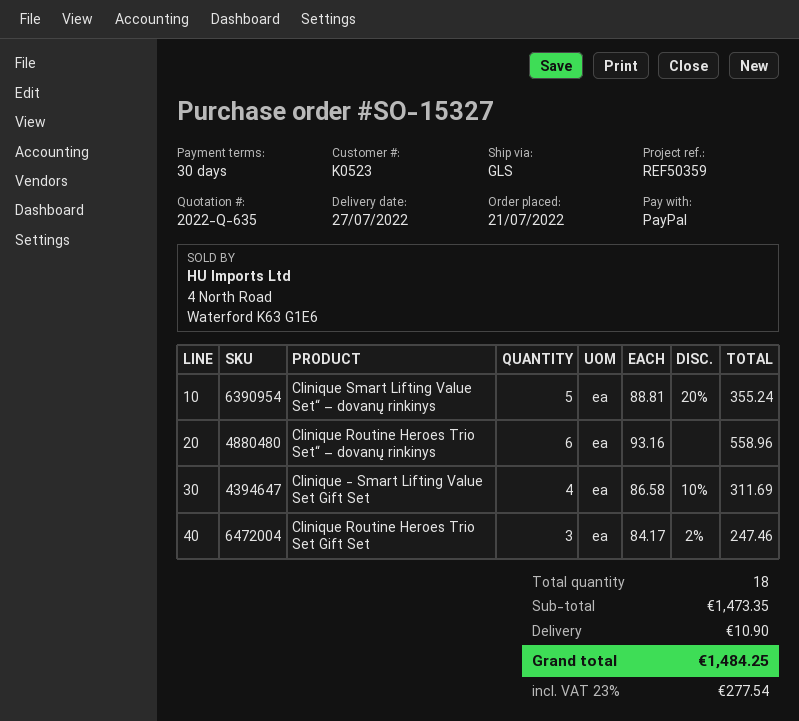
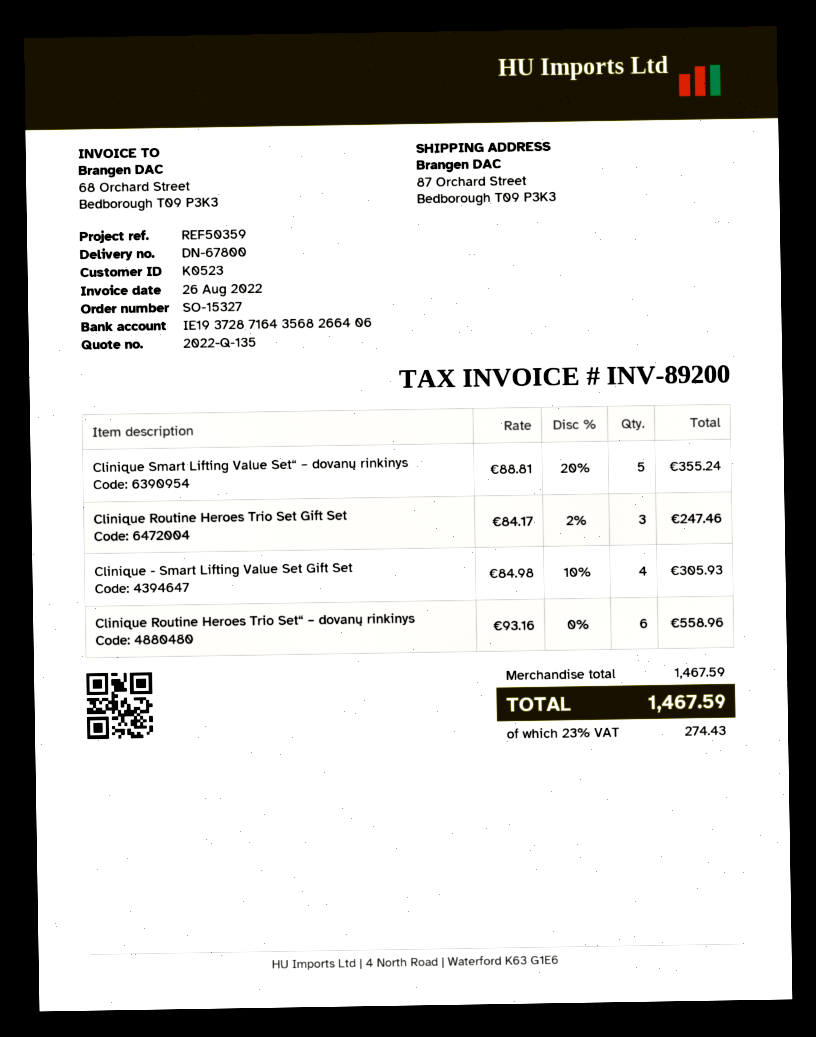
quote number: 2022-Q-635 -> 2022-Q-135
Clinique - Smart Lifting Value Set Gift Set: 4 x 86.58 - 10% = 311.69 -> 4 x 84.98 - 10% = 305.93
subtotal: 1473.35 -> 1467.59
shipping: 10.90 -> none
tax: 23% = 277.54 -> 23% = 274.43
total: 1484.25 -> 1467.59

